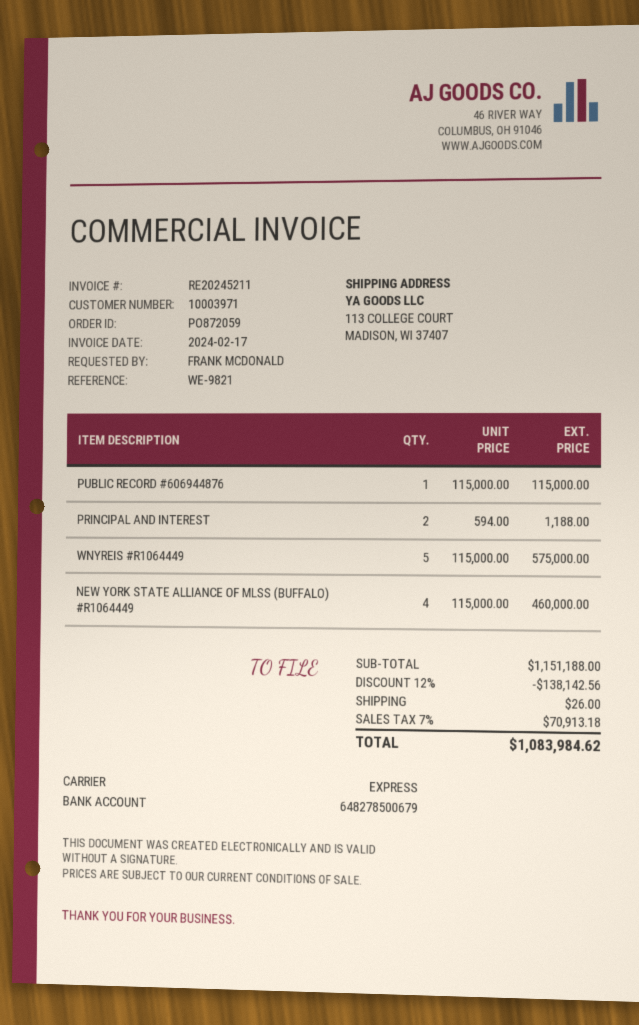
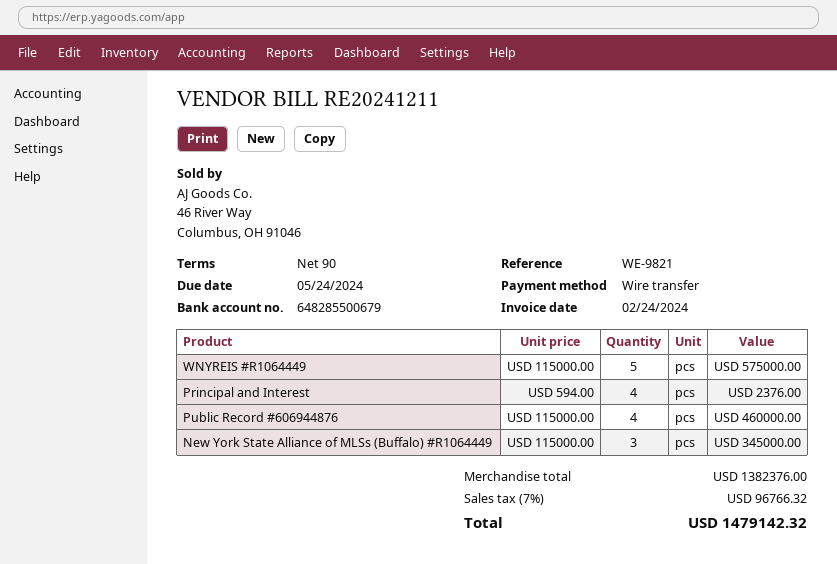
invoice number: RE20245211 -> RE20241211
invoice date: 2024-02-17 -> 2024-02-24
bank account: 648278500679 -> 648285500679
PUBLIC RECORD #606944876: 1 x 115000.00 = 115000.00 -> 4 x 115000.00 = 460000.00
PRINCIPAL AND INTEREST: 2 x 594.00 = 1188.00 -> 4 x 594.00 = 2376.00
NEW YORK STATE ALLIANCE OF MLSS (BUFFALO) #R1064449: 4 x 115000.00 = 460000.00 -> 3 x 115000.00 = 345000.00
subtotal: 1151188.00 -> 1382376.00
discount: 12% = 138142.56 -> none
shipping: 26.00 -> none
tax: 7% = 70913.18 -> 7% = 96766.32
total: 1083984.62 -> 1479142.32

